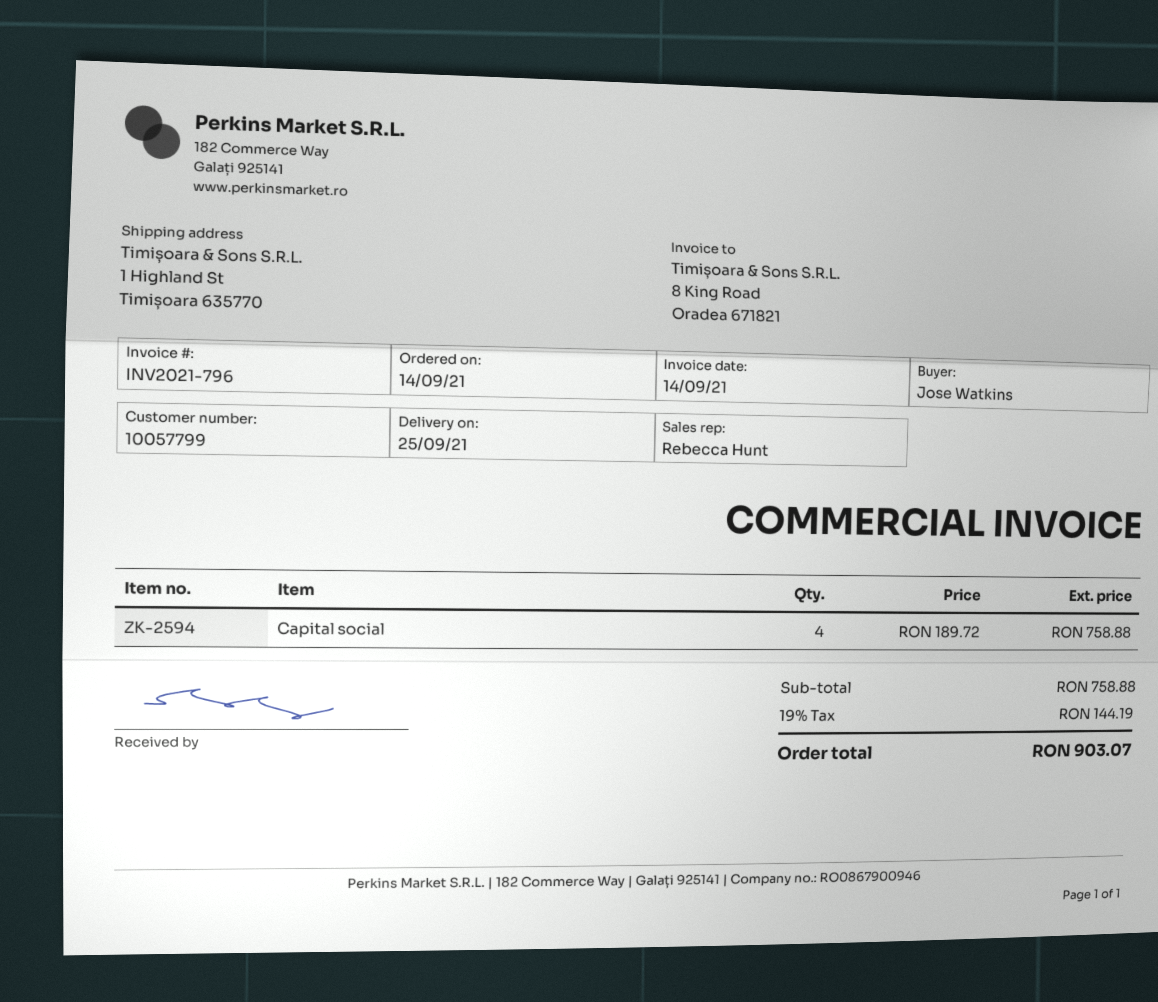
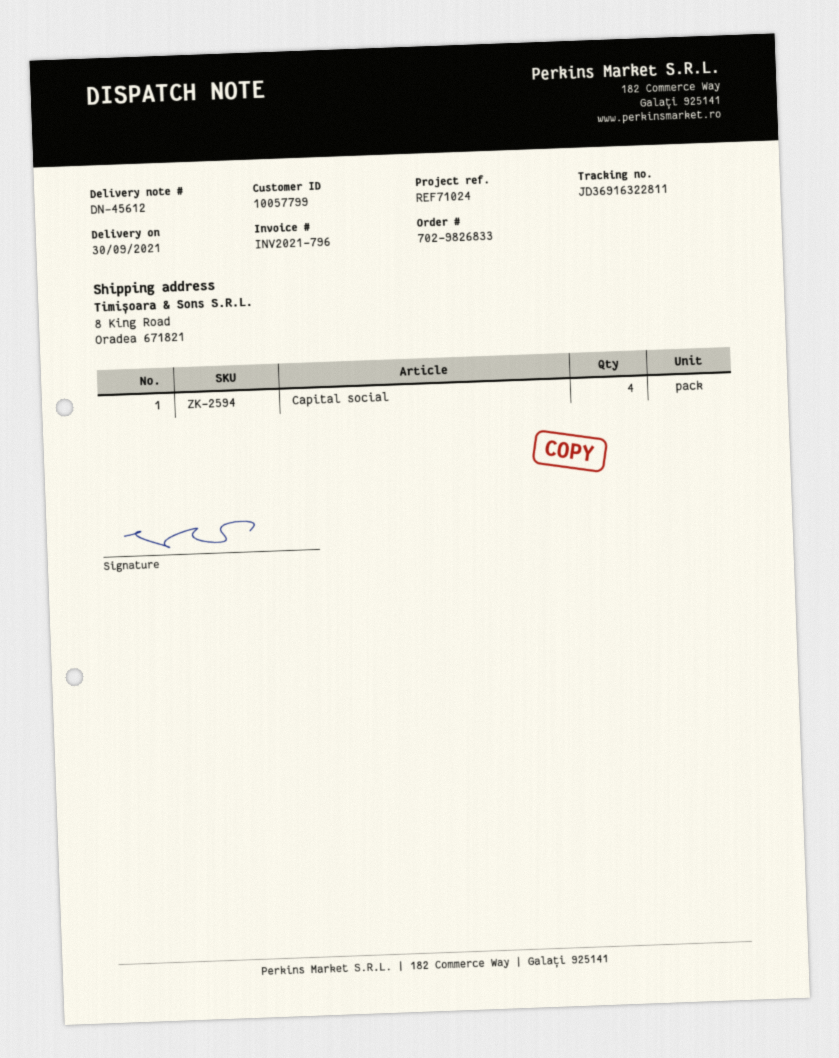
delivery date: 2021-09-25 -> 2021-09-30
ship to: 1 Highland St, Timișoara 635770 -> 8 King Road, Oradea 671821

